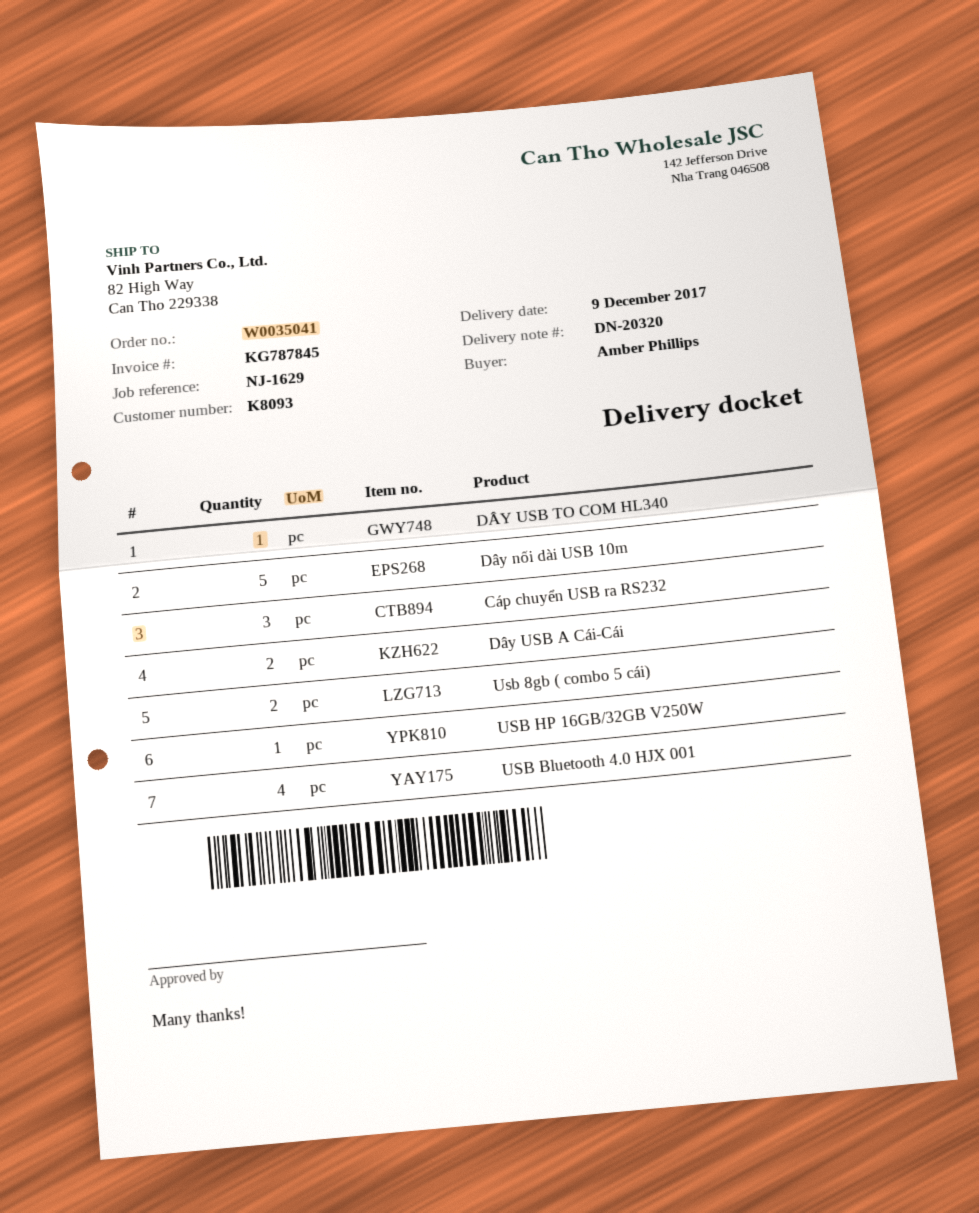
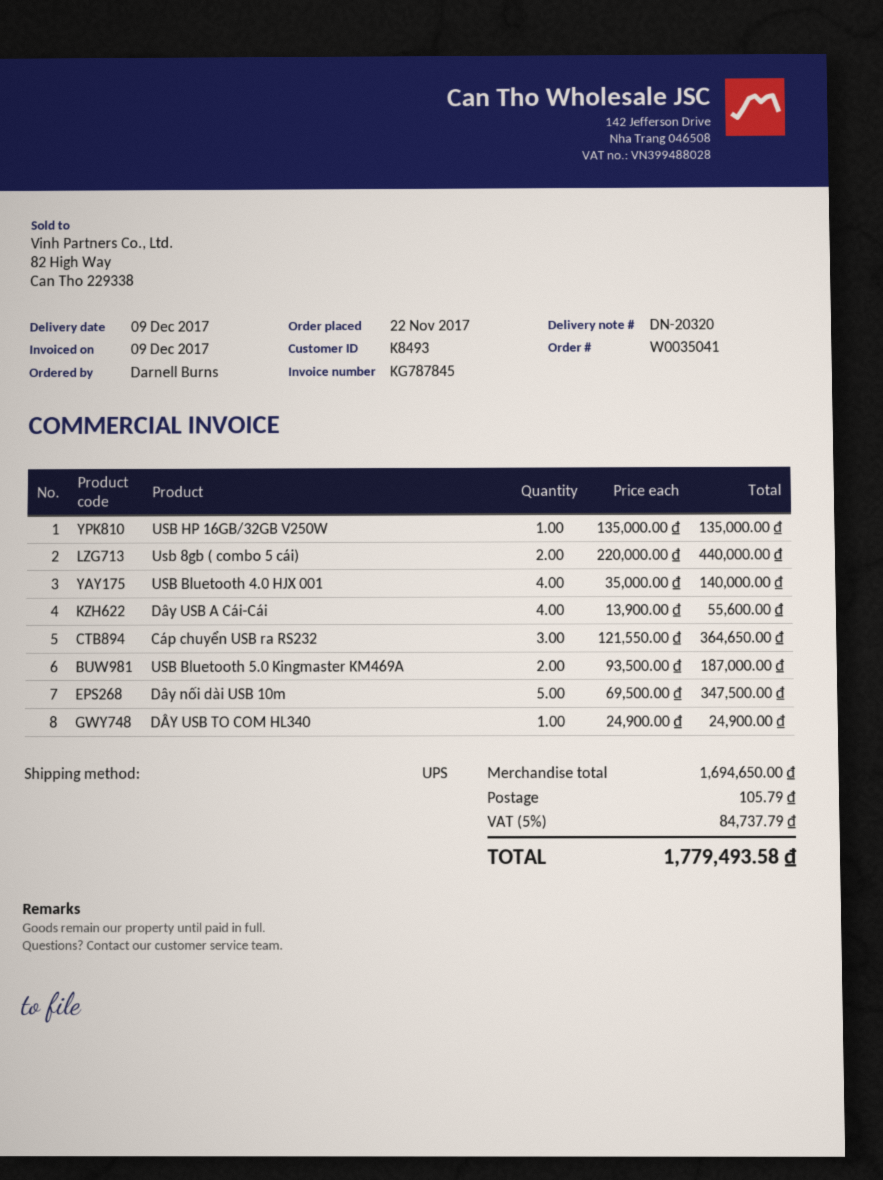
customer number: K8093 -> K8493
ordered by: Amber Phillips -> Darnell Burns
Dây USB A Cái-Cái: 2 -> 4
USB Bluetooth 5.0 Kingmaster KM469A: none -> 2

